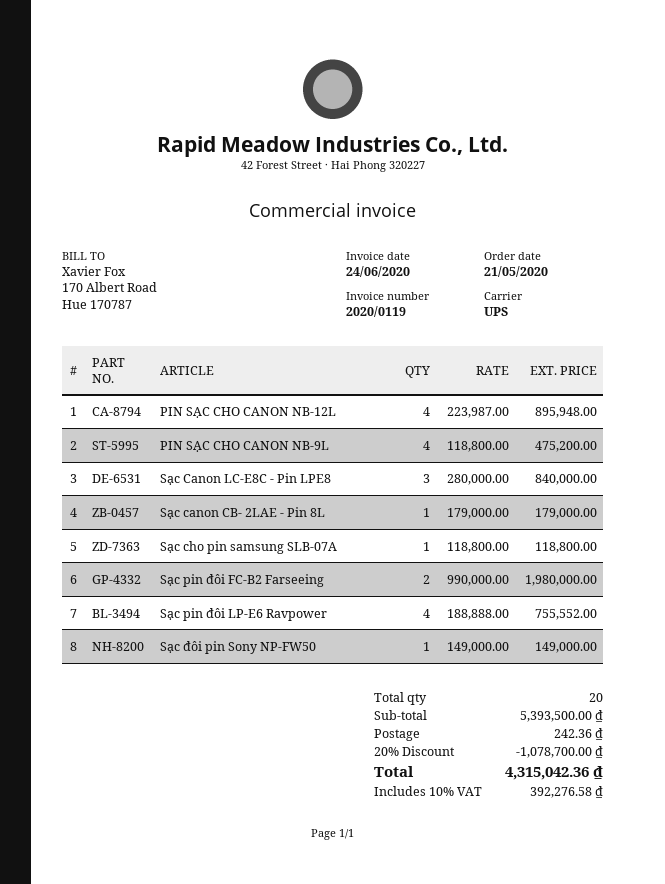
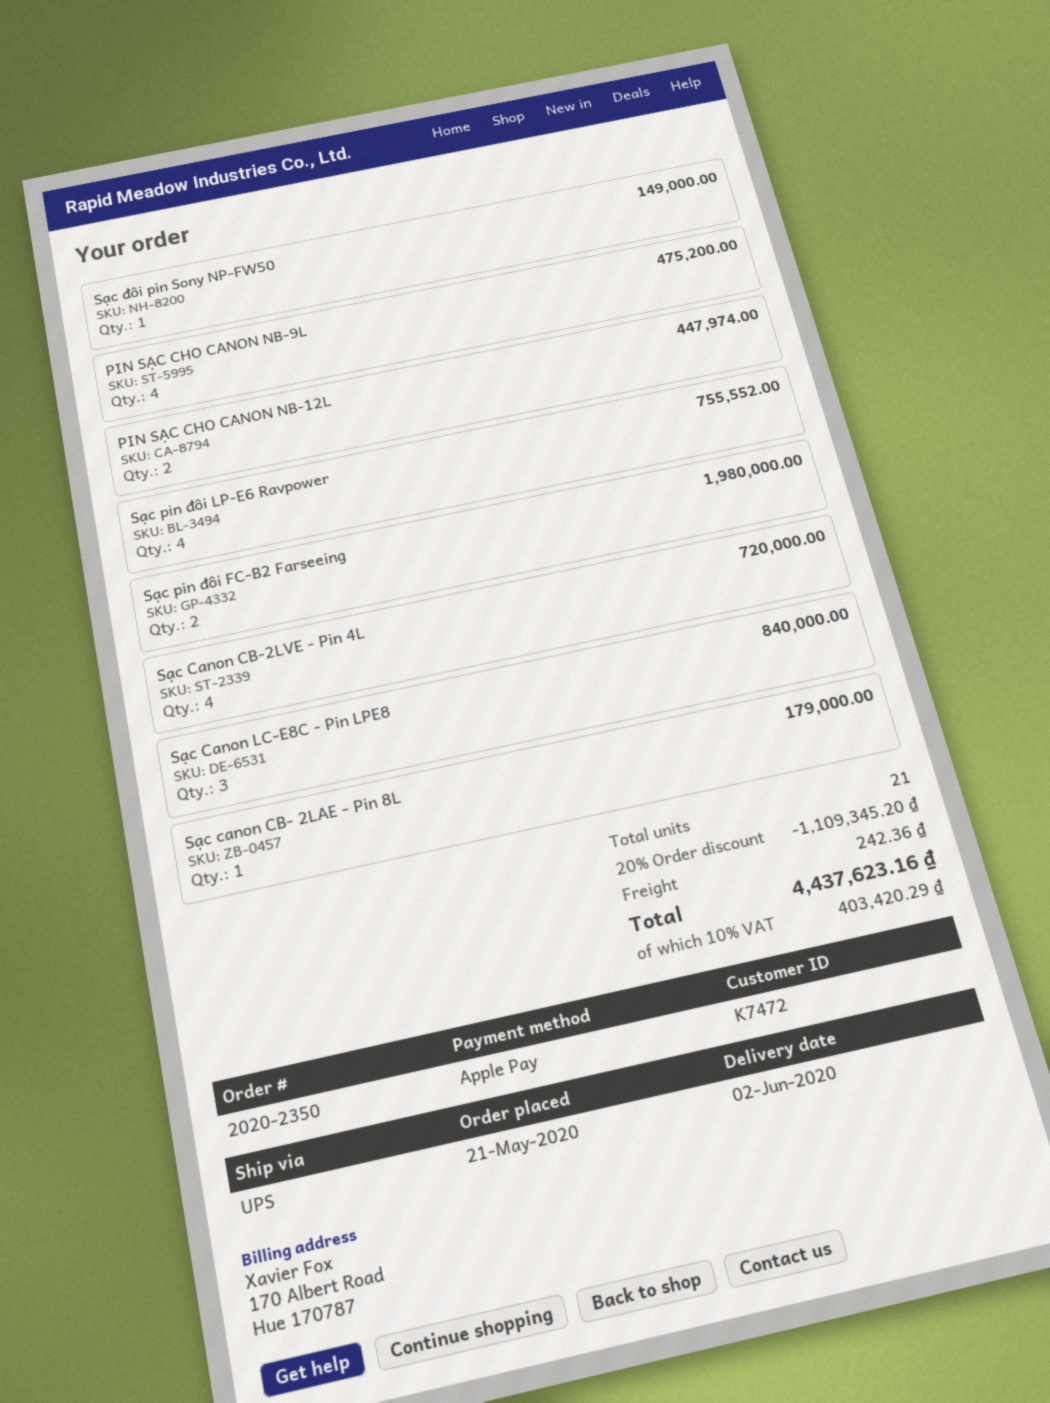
PIN SẠC CHO CANON NB-12L: 4 for 895948.00 -> 2 for 447974.00
Sạc cho pin samsung SLB-07A: 1 for 118800.00 -> none
Sạc Canon CB-2LVE - Pin 4L: none -> 4 for 720000.00
total quantity: 20 -> 21
discount: 20% = 1078700.00 -> 20% = 1109345.20
tax: 10% = 392276.58 -> 10% = 403420.29
total: 4315042.36 -> 4437623.16

